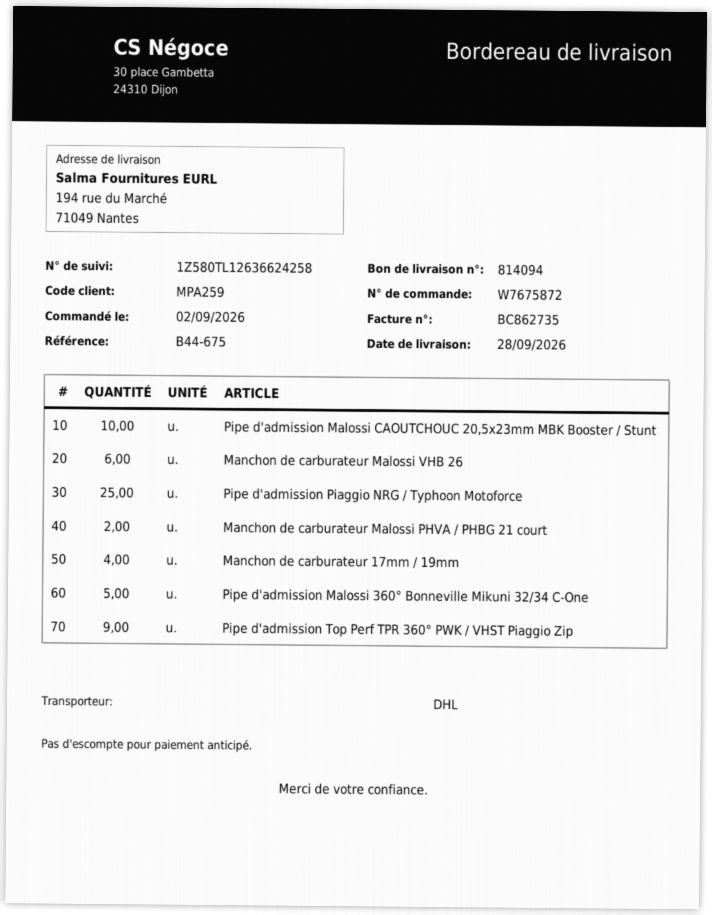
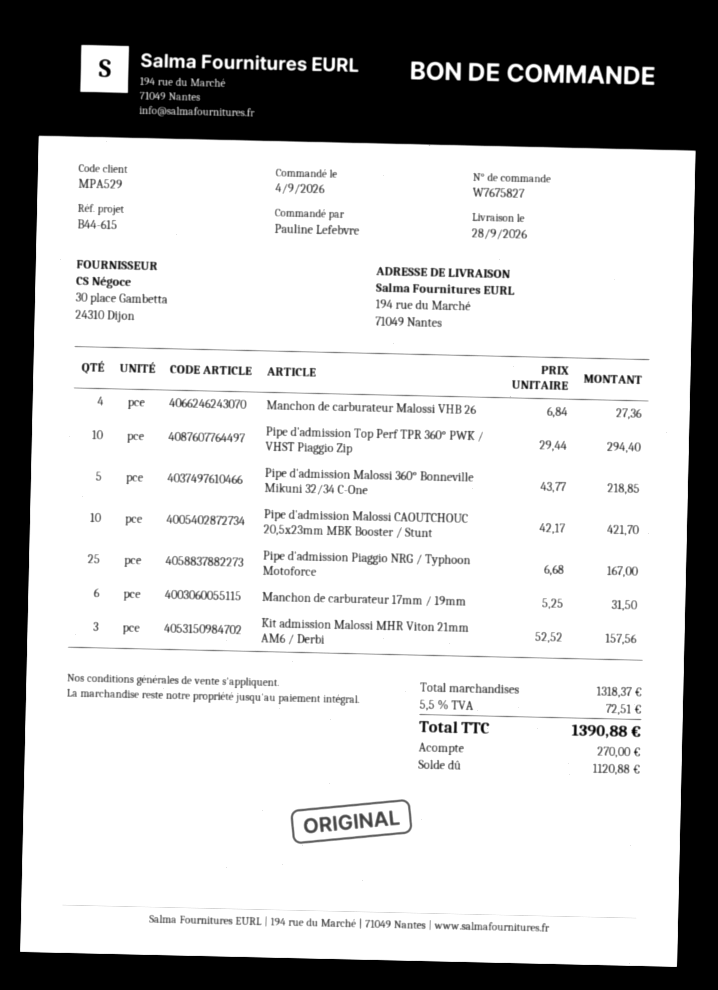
order number: W7675872 -> W7675827
order date: 2026-09-02 -> 2026-09-04
customer number: MPA259 -> MPA529
reference: B44-675 -> B44-615
Manchon de carburateur Malossi VHB 26: 6 -> 4
Manchon de carburateur Malossi PHVA / PHBG 21 court: 2 -> none
Manchon de carburateur 17mm / 19mm: 4 -> 6
Pipe d'admission Top Perf TPR 360° PWK / VHST Piaggio Zip: 9 -> 10
Kit admission Malossi MHR Viton 21mm AM6 / Derbi: none -> 3

